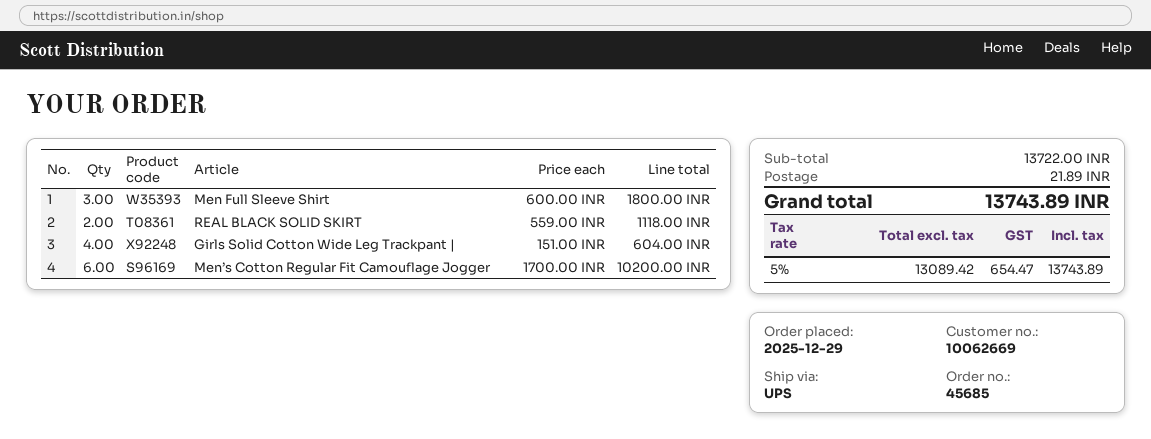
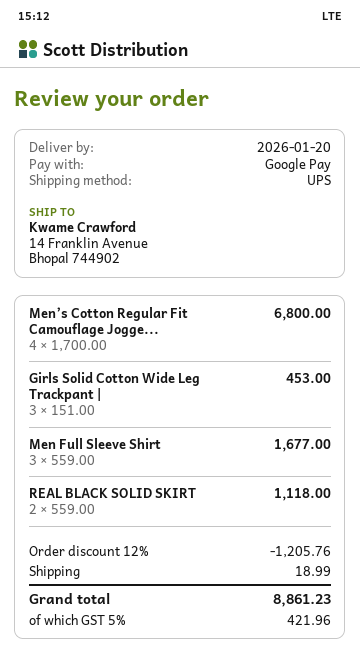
Men Full Sleeve Shirt: 3 x 600.00 = 1800.00 -> 3 x 559.00 = 1677.00
Girls Solid Cotton Wide Leg Trackpant |: 4 x 151.00 = 604.00 -> 3 x 151.00 = 453.00
Men’s Cotton Regular Fit Camouflage Jogger: 6 x 1700.00 = 10200.00 -> 4 x 1700.00 = 6800.00
discount: none -> 12% = 1205.76
shipping: 21.89 -> 18.99
tax: 5% = 654.47 -> 5% = 421.96
total: 13743.89 -> 8861.23

